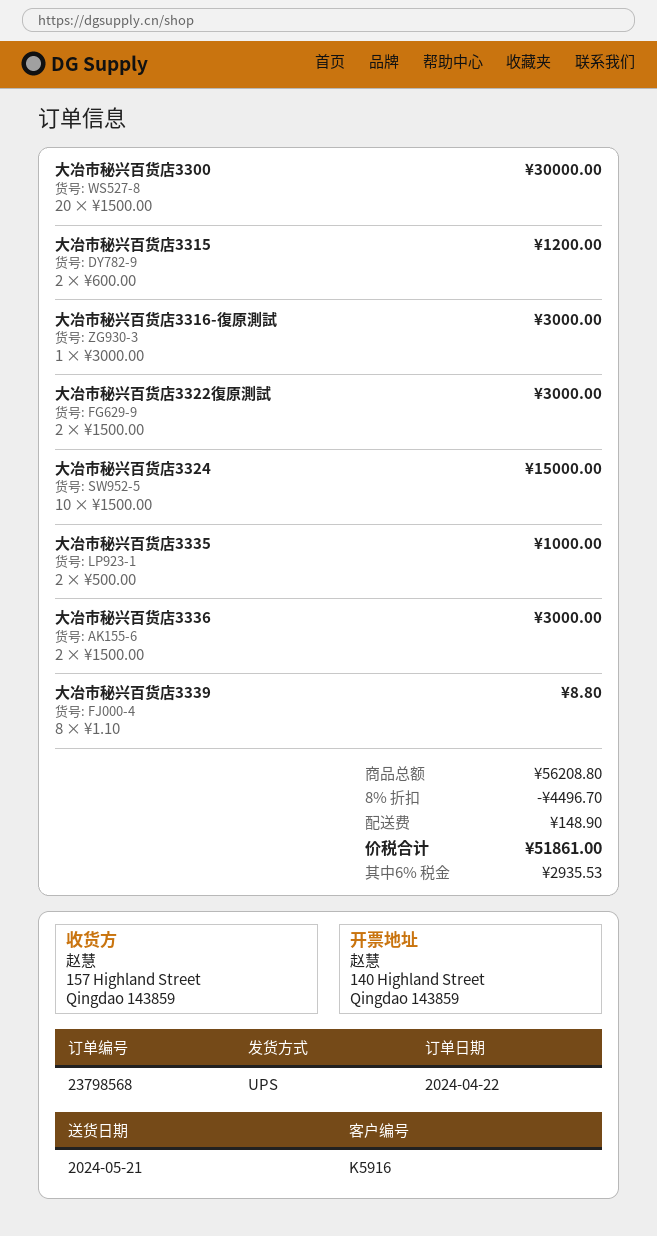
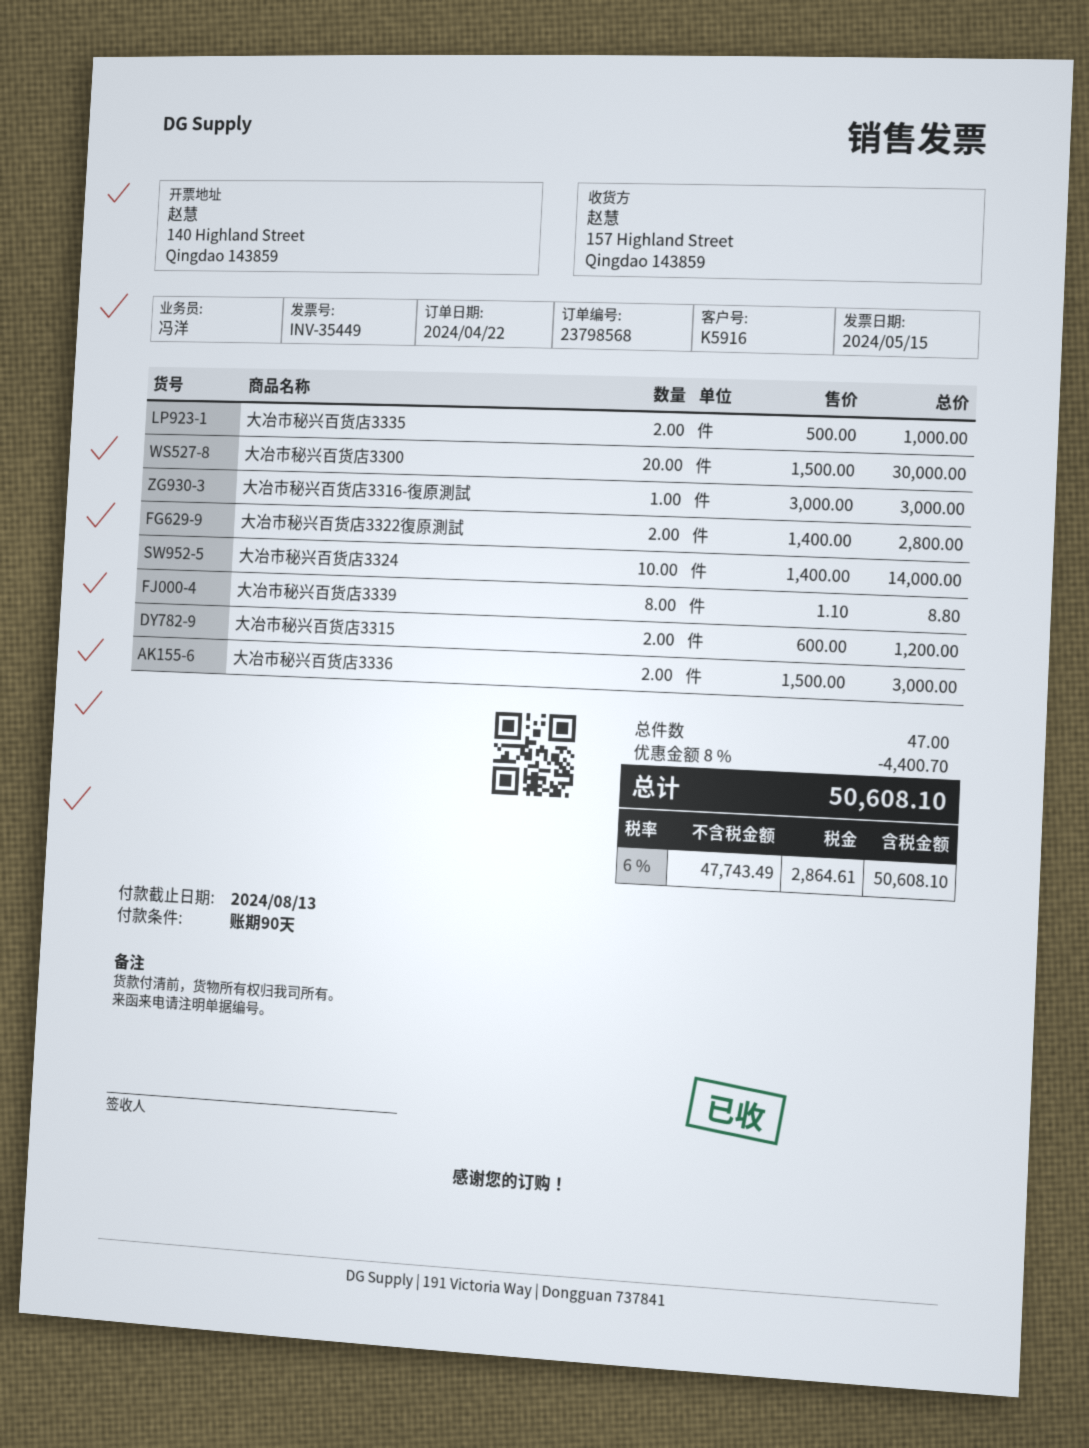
大冶市秘兴百货店3322復原測試: 2 x 1500.00 = 3000.00 -> 2 x 1400.00 = 2800.00
大冶市秘兴百货店3324: 10 x 1500.00 = 15000.00 -> 10 x 1400.00 = 14000.00
discount: 8% = 4496.70 -> 8% = 4400.70
shipping: 148.90 -> none
tax: 6% = 2935.53 -> 6% = 2864.61
total: 51861.00 -> 50608.10

